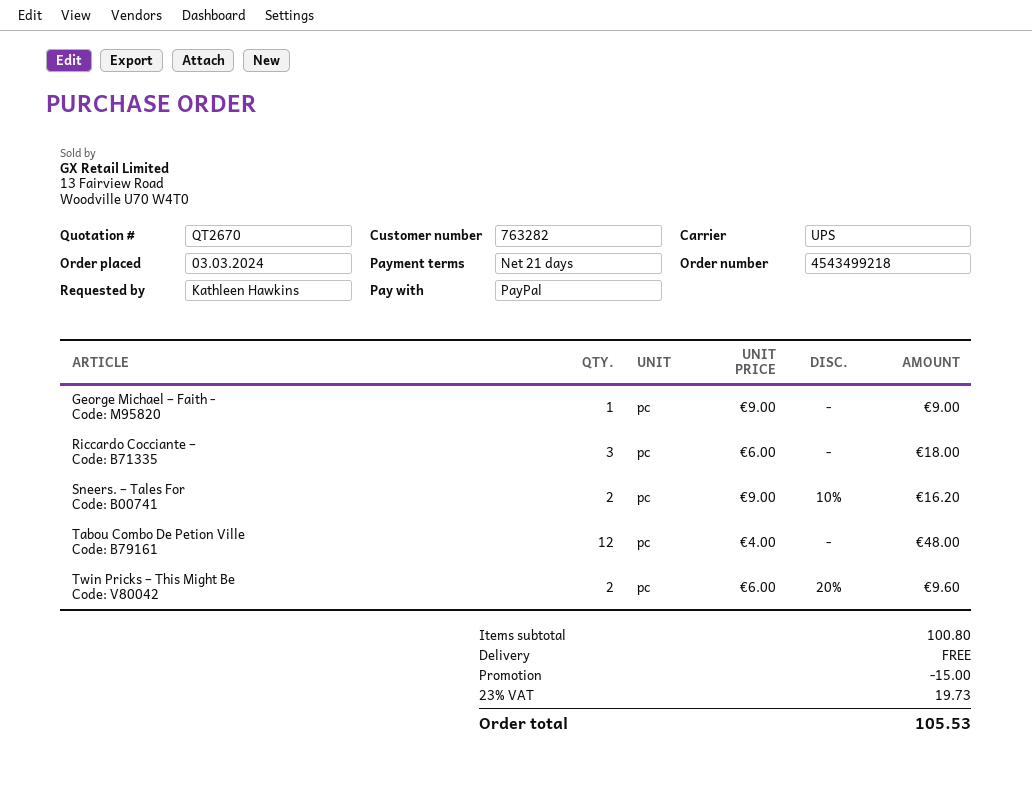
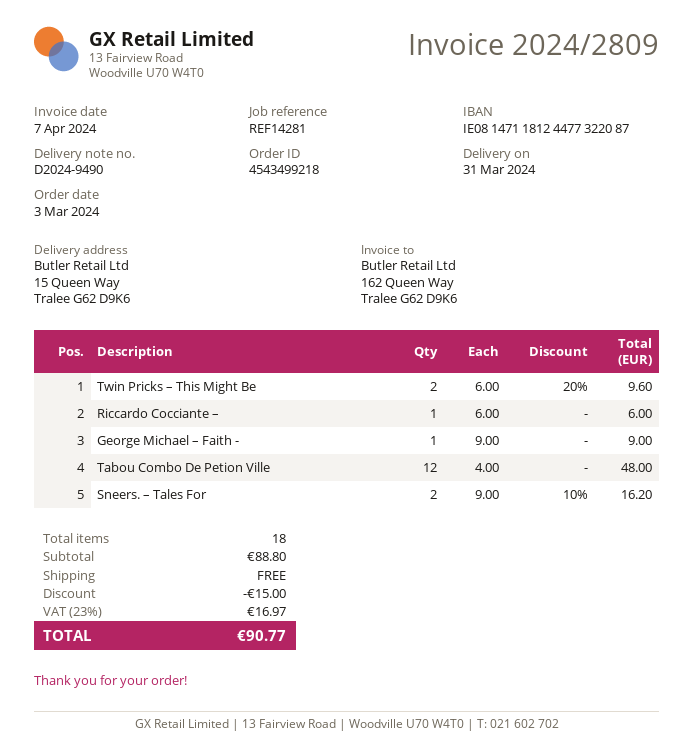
Riccardo Cocciante –: 3 x 6.00 = 18.00 -> 1 x 6.00 = 6.00
subtotal: 100.80 -> 88.80
tax: 23% = 19.73 -> 23% = 16.97
total: 105.53 -> 90.77

